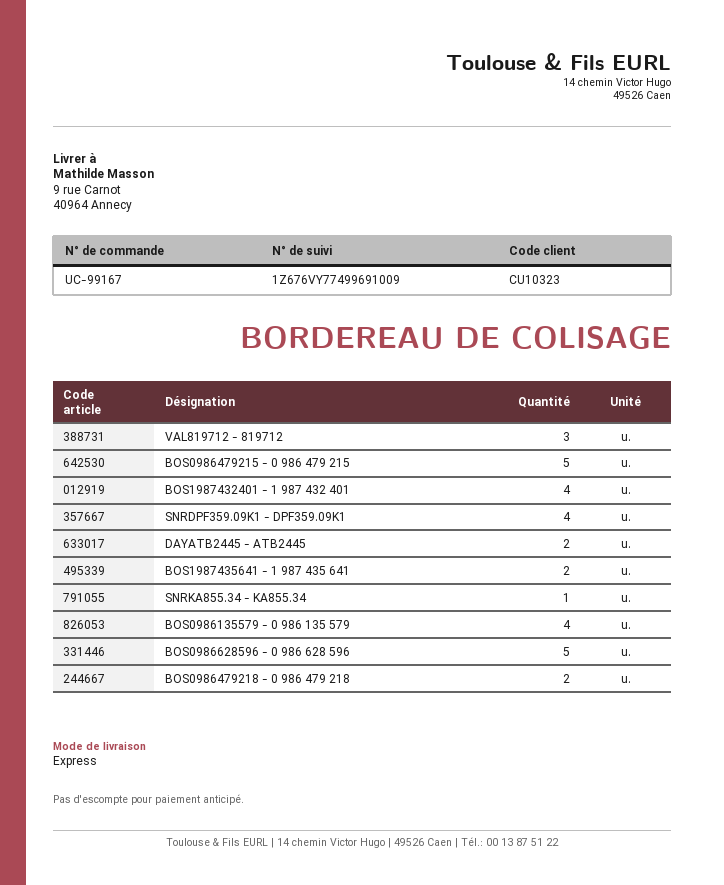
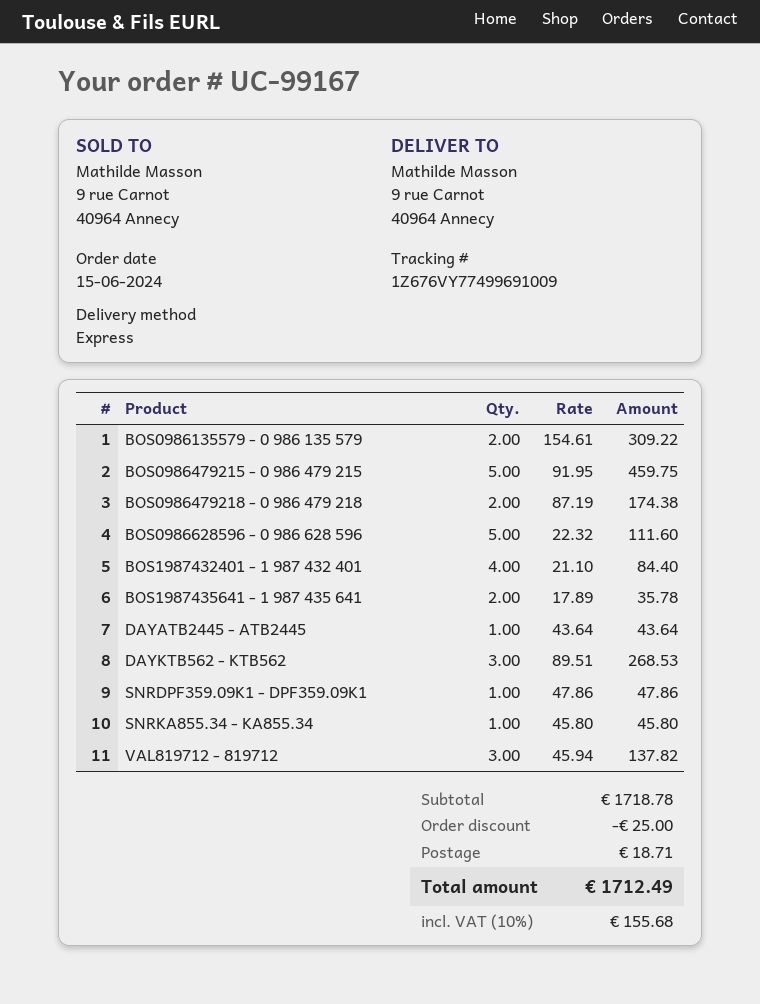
SNRDPF359.09K1 - DPF359.09K1: 4 -> 1
DAYATB2445 - ATB2445: 2 -> 1
BOS0986135579 - 0 986 135 579: 4 -> 2
DAYKTB562 - KTB562: none -> 3

